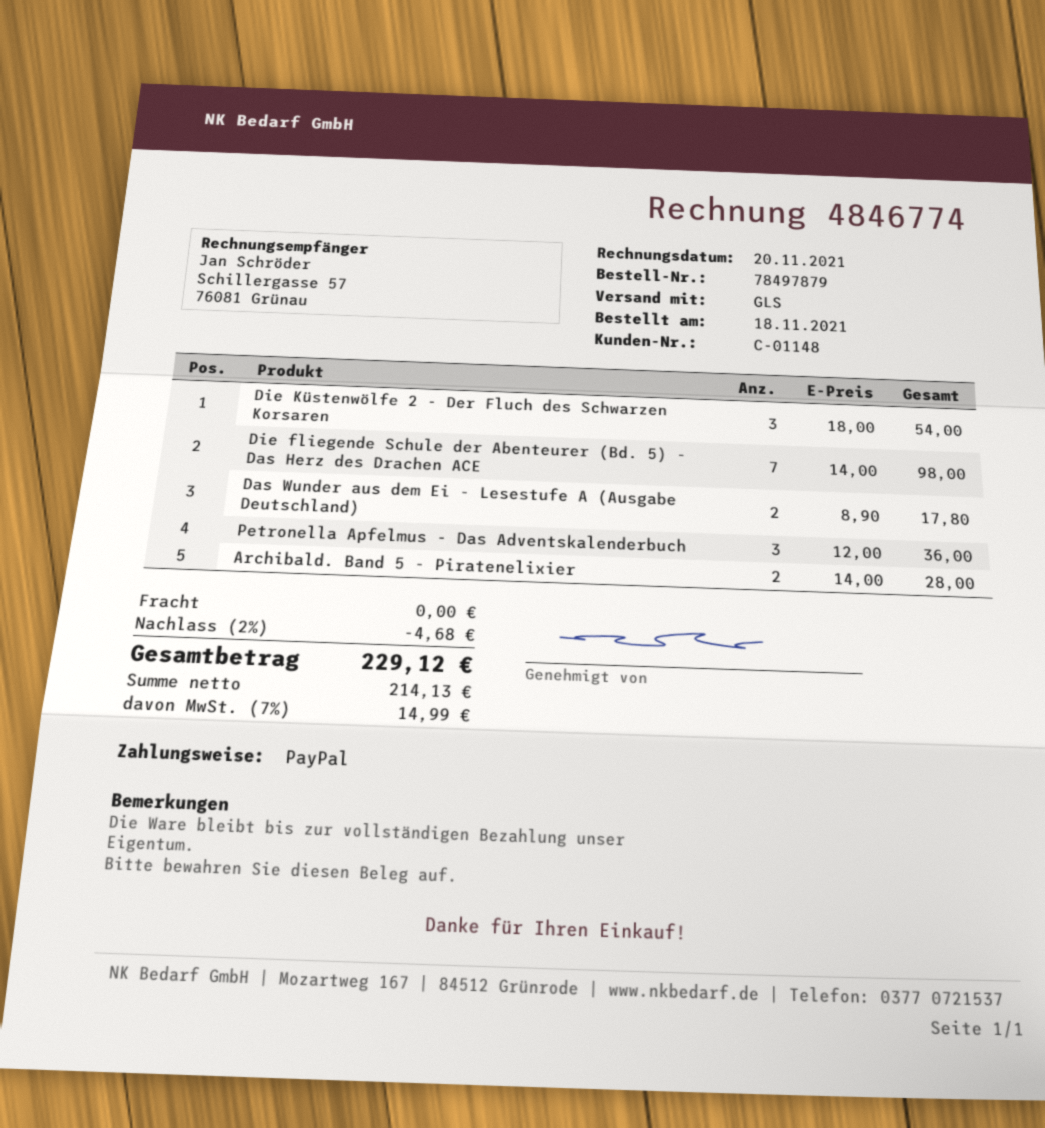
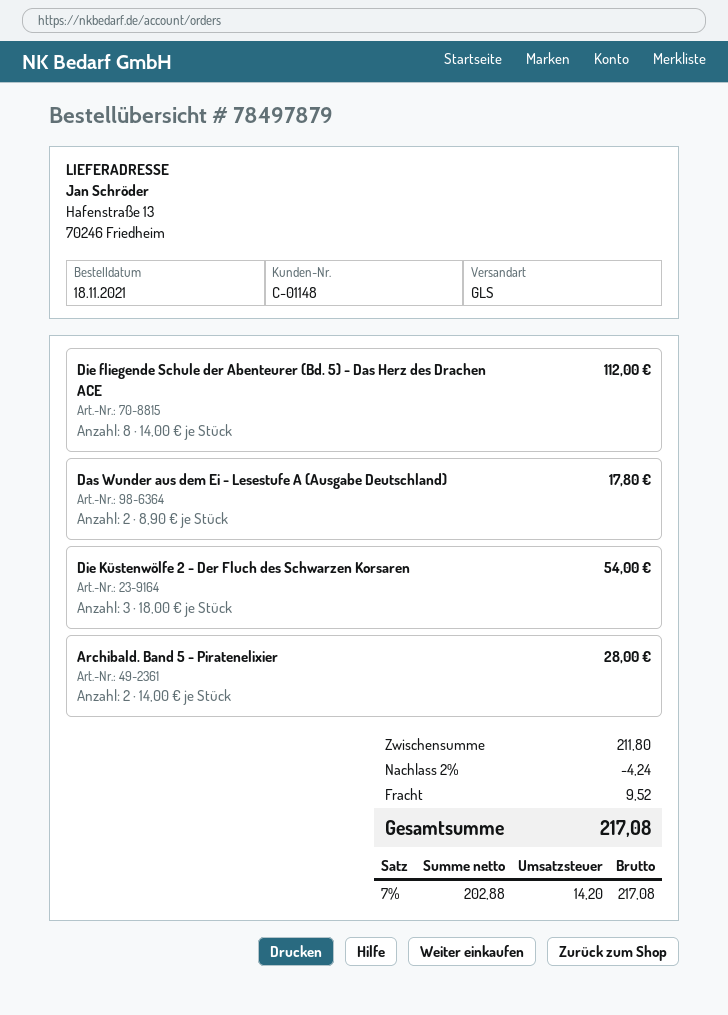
Die fliegende Schule der Abenteurer (Bd. 5) - Das Herz des Drachen ACE: 7 x 14.00 = 98.00 -> 8 x 14.00 = 112.00
Petronella Apfelmus - Das Adventskalenderbuch: 3 x 12.00 = 36.00 -> none
discount: 2% = 4.68 -> 2% = 4.24
shipping: 0.00 -> 9.52
net: 214.13 -> 202.88
tax: 7% = 14.99 -> 7% = 14.20
total: 229.12 -> 217.08

